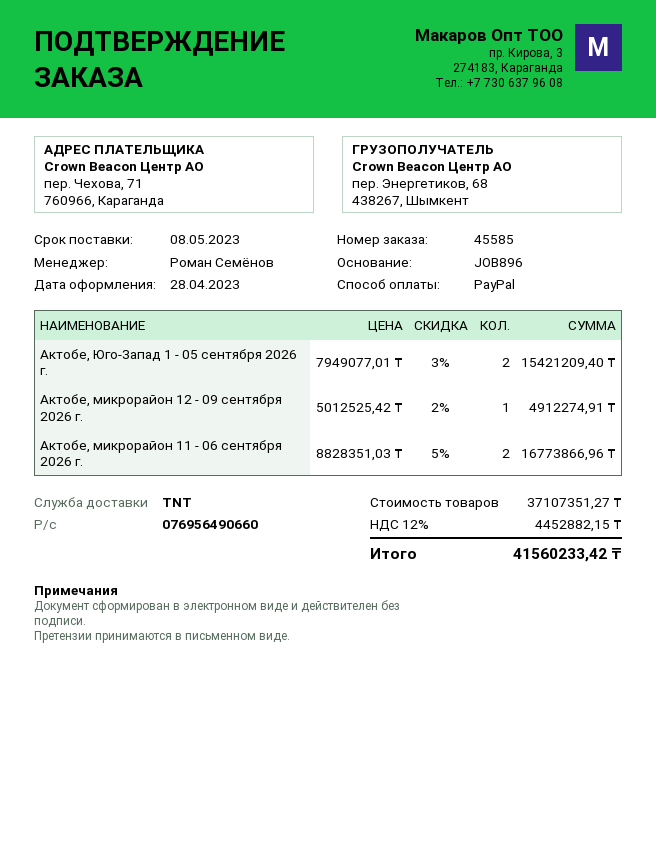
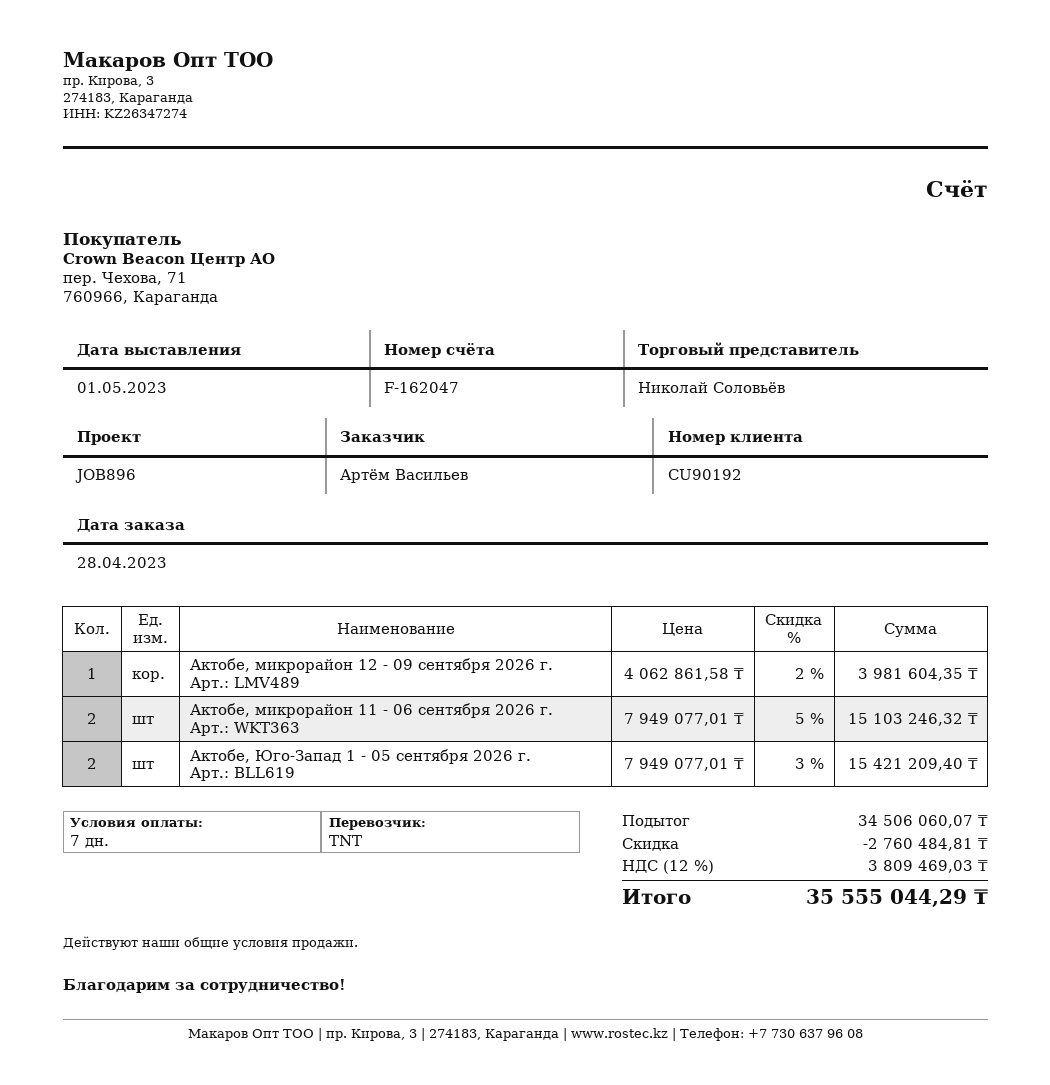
sales rep: Роман Семёнов -> Николай Соловьёв
Актобе, микрорайон 12 - 09 сентября 2026 г.: 1 x 5012525.42 - 2% = 4912274.91 -> 1 x 4062861.58 - 2% = 3981604.35
Актобе, микрорайон 11 - 06 сентября 2026 г.: 2 x 8828351.03 - 5% = 16773866.96 -> 2 x 7949077.01 - 5% = 15103246.32
subtotal: 37107351.27 -> 34506060.07
discount: none -> 2760484.81
tax: 12% = 4452882.15 -> 12% = 3809469.03
total: 41560233.42 -> 35555044.29

